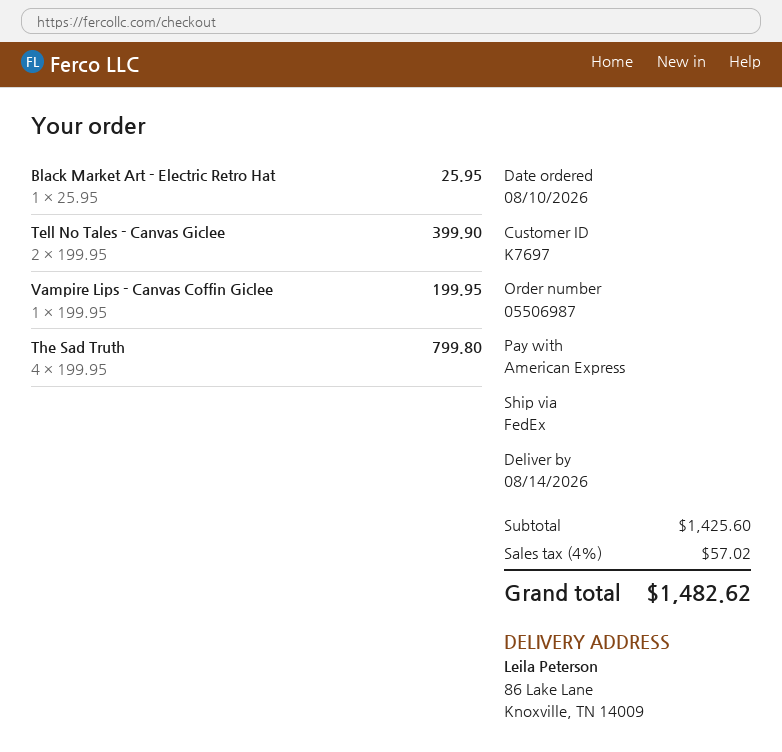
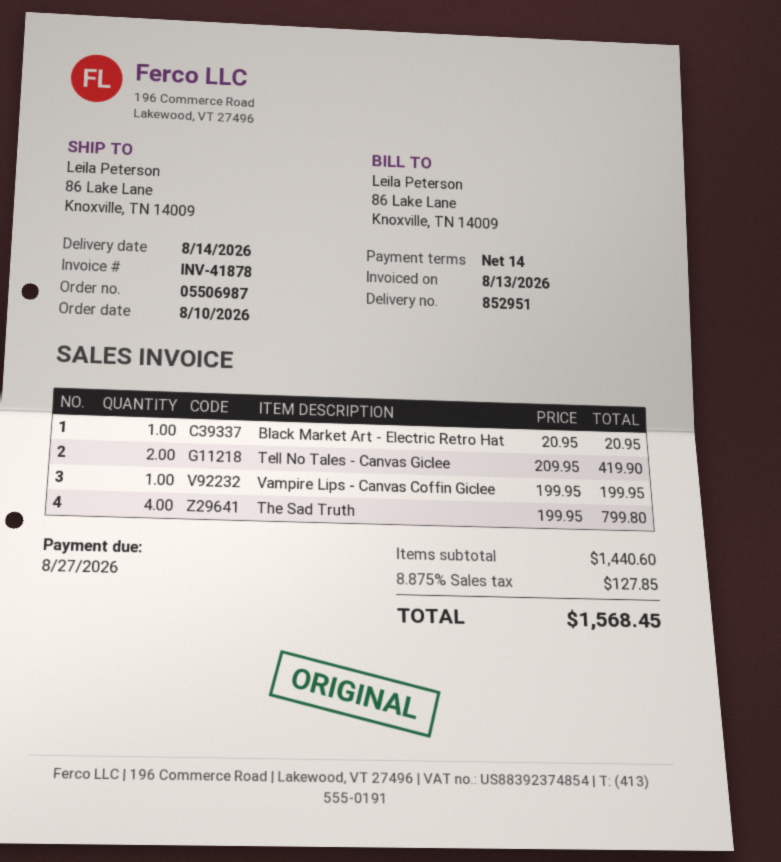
Black Market Art - Electric Retro Hat: 1 x 25.95 = 25.95 -> 1 x 20.95 = 20.95
Tell No Tales - Canvas Giclee: 2 x 199.95 = 399.90 -> 2 x 209.95 = 419.90
subtotal: 1425.60 -> 1440.60
tax: 4% = 57.02 -> 8.875% = 127.85
total: 1482.62 -> 1568.45

